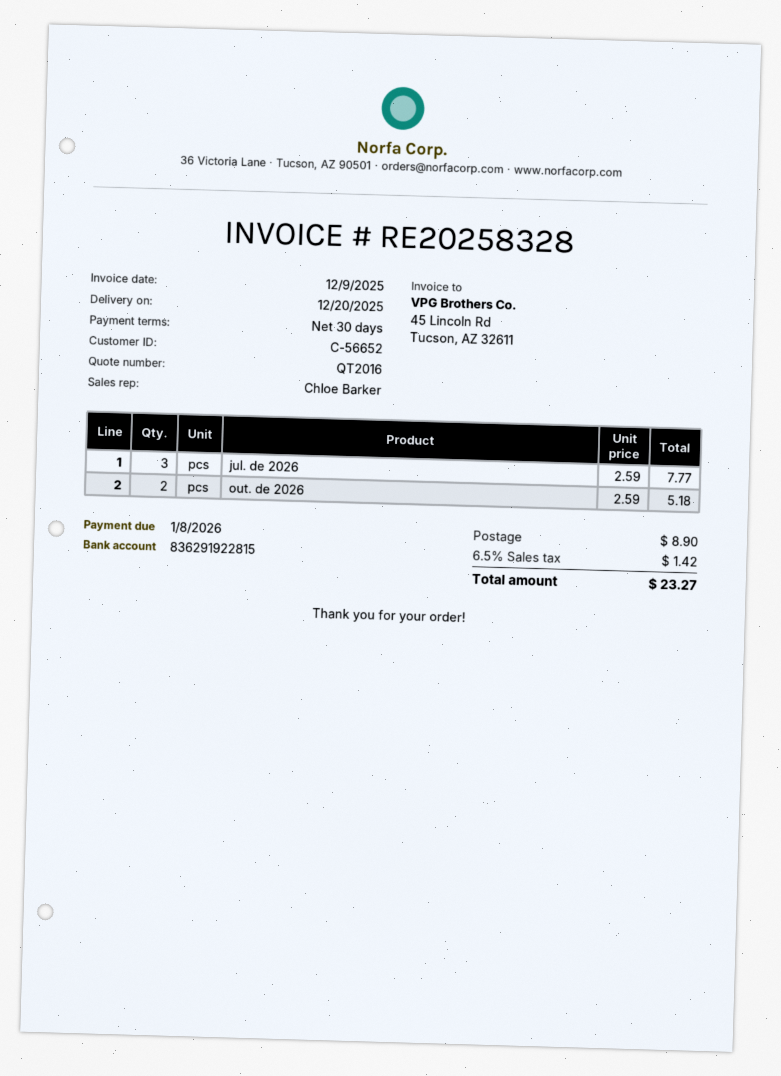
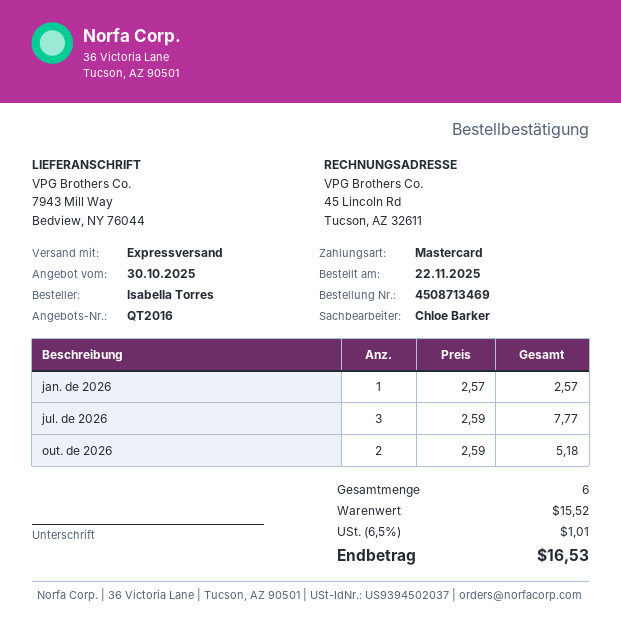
jan. de 2026: none -> 1 x 2.57 = 2.57
shipping: 8.90 -> none
tax: 6.5% = 1.42 -> 6.5% = 1.01
total: 23.27 -> 16.53

